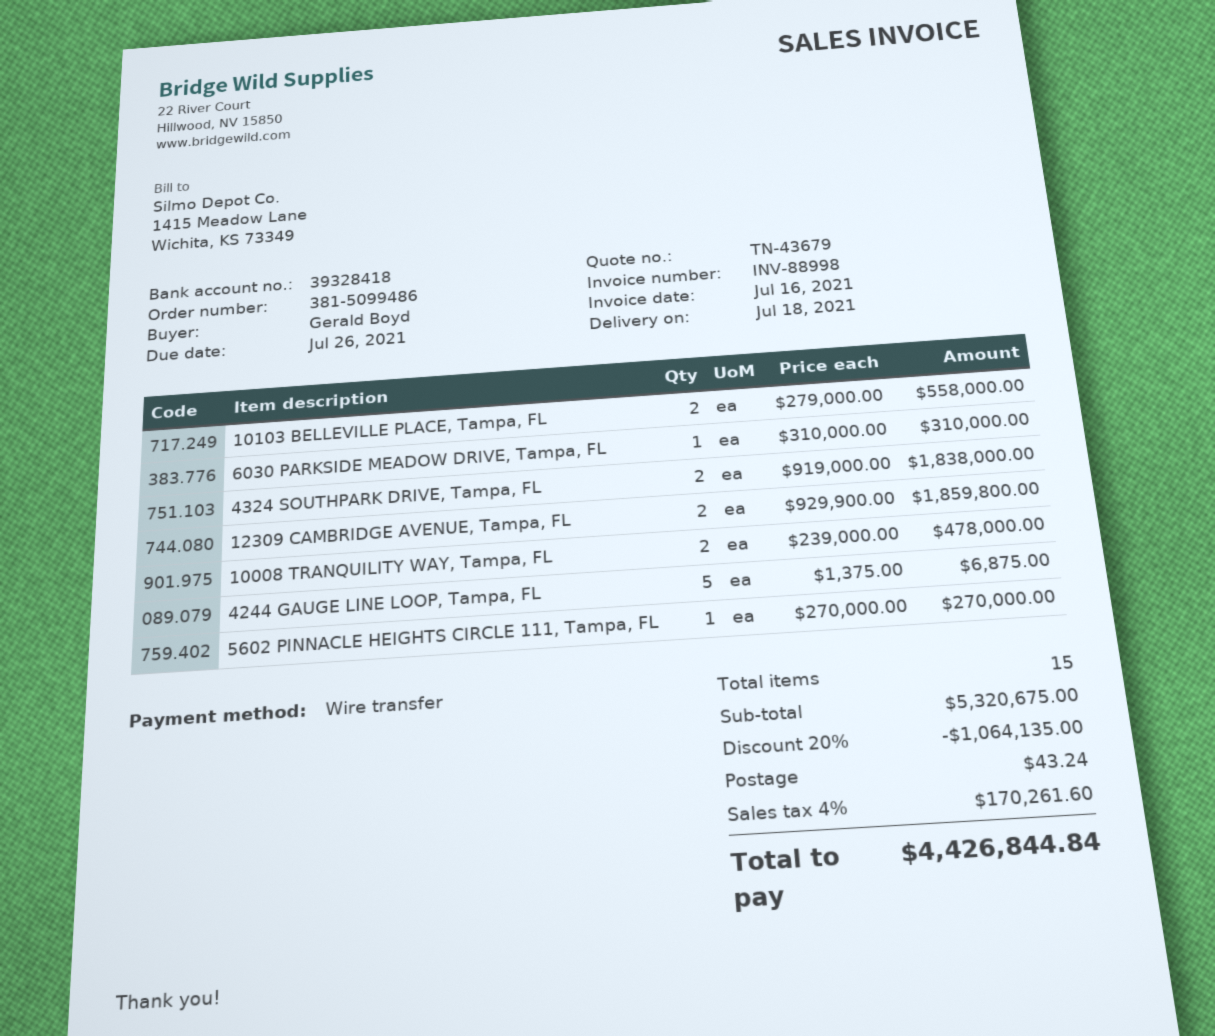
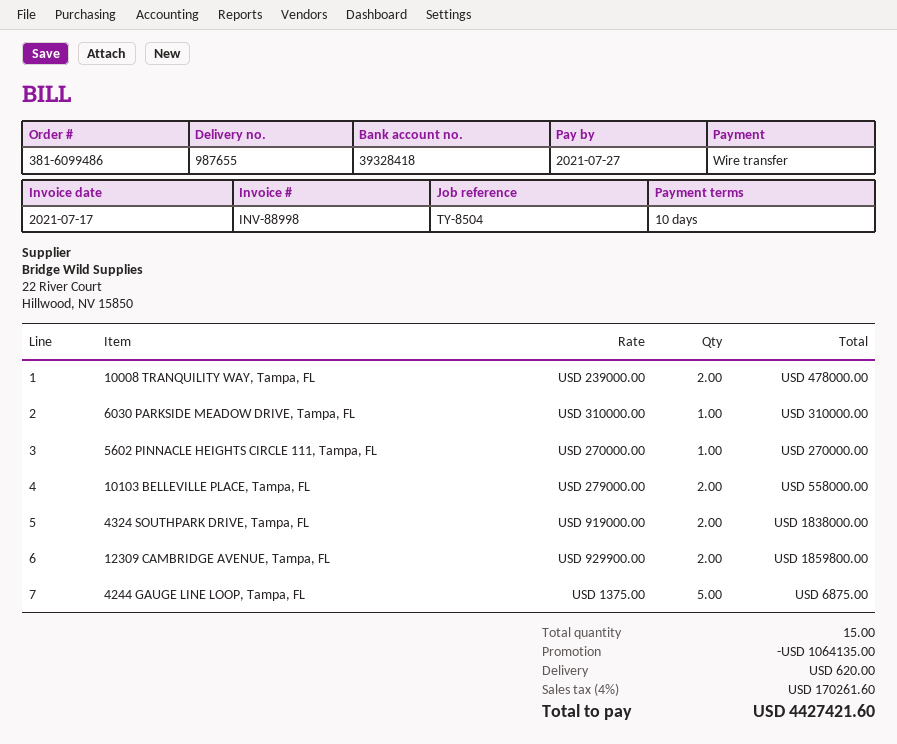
order number: 381-5099486 -> 381-6099486
invoice date: 2021-07-16 -> 2021-07-17
due date: 2021-07-26 -> 2021-07-27
shipping: 43.24 -> 620.00
total: 4426844.84 -> 4427421.60

